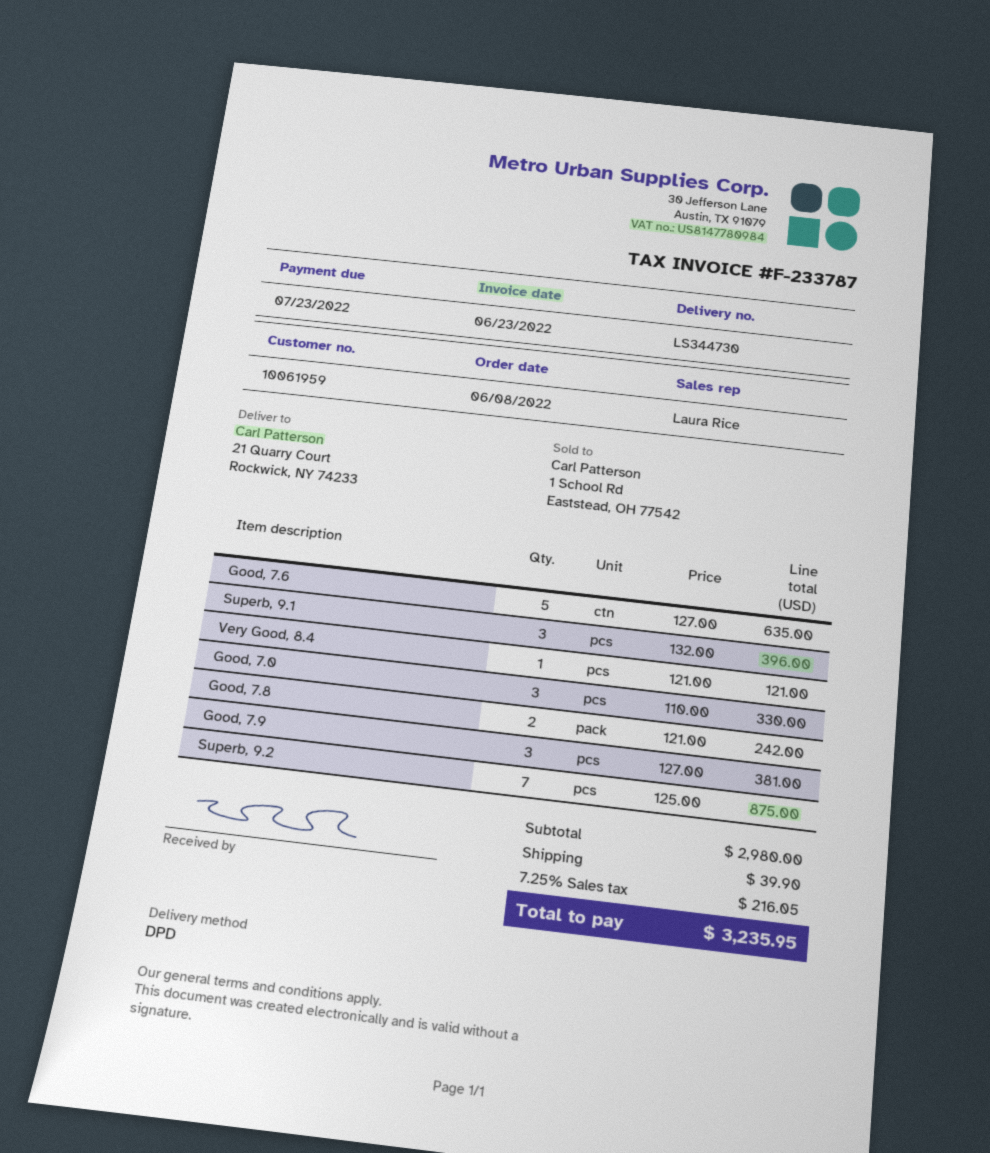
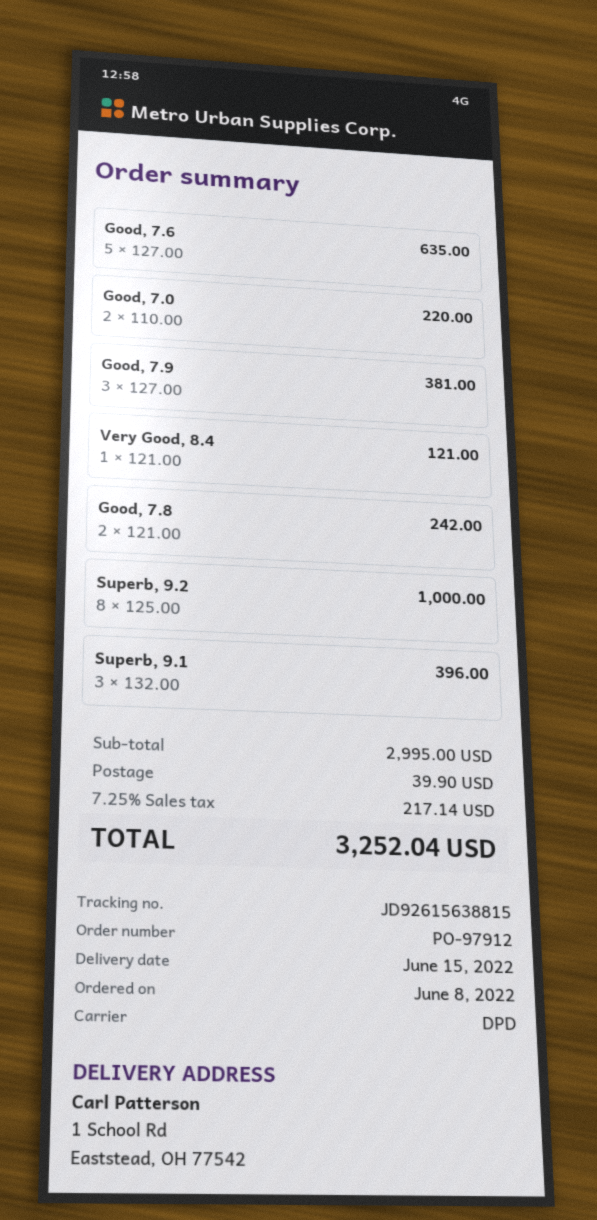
ship to: 21 Quarry Court, Rockwick, NY 74233 -> 1 School Rd, Eaststead, OH 77542
Good, 7.0: 3 x 110.00 = 330.00 -> 2 x 110.00 = 220.00
Superb, 9.2: 7 x 125.00 = 875.00 -> 8 x 125.00 = 1000.00
subtotal: 2980.00 -> 2995.00
tax: 7.25% = 216.05 -> 7.25% = 217.14
total: 3235.95 -> 3252.04

